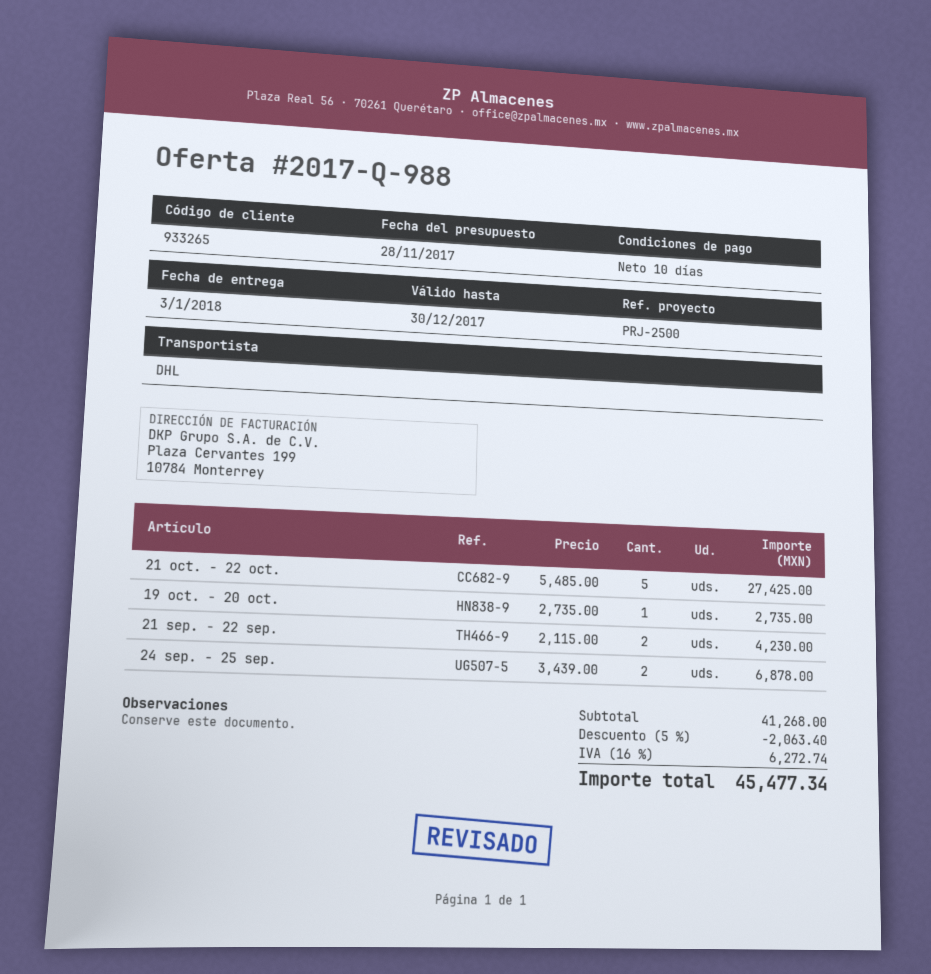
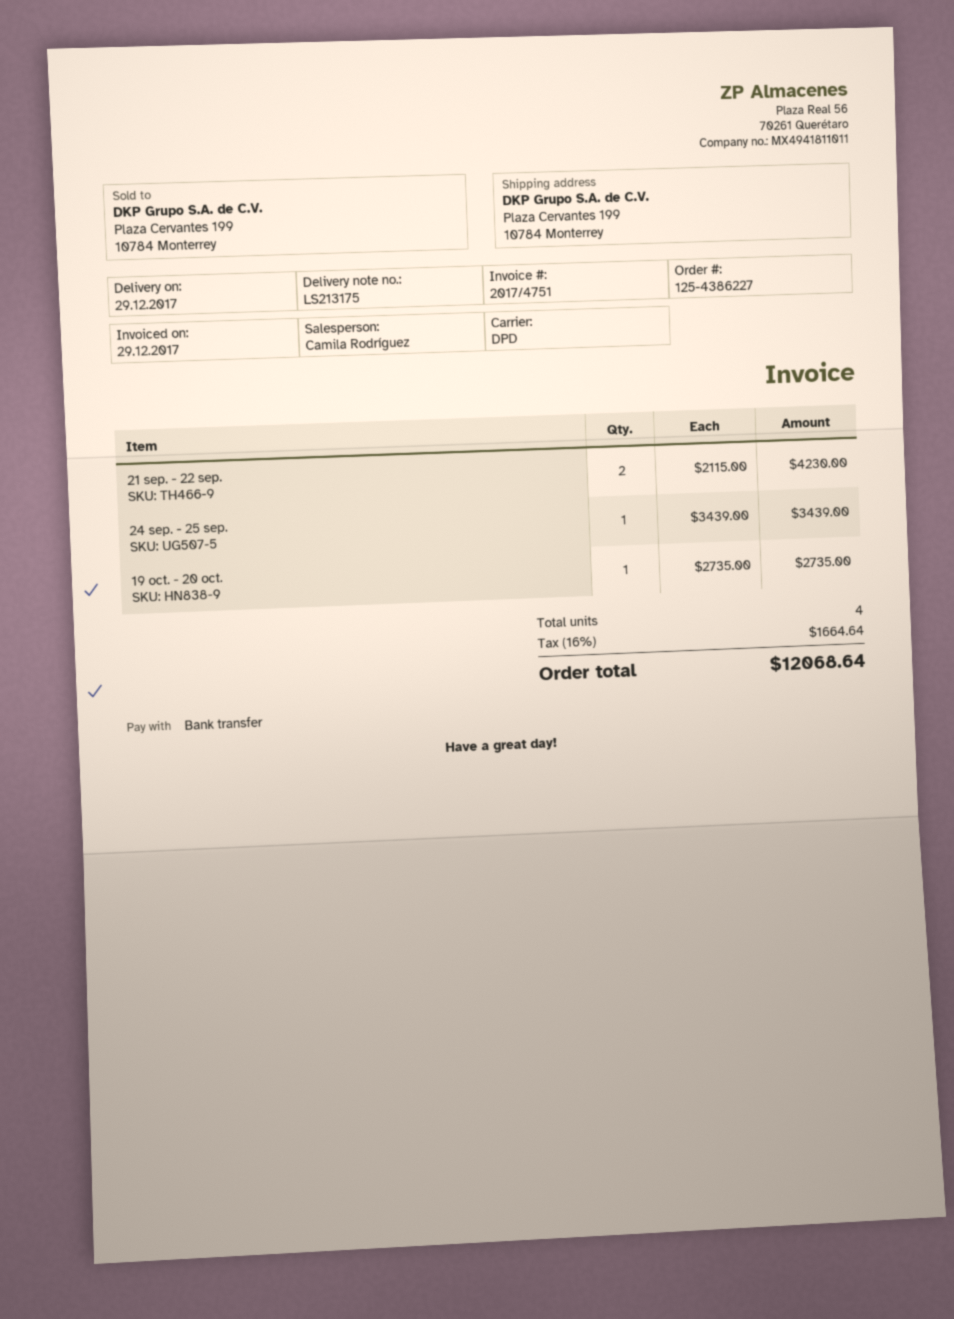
delivery date: 2018-01-03 -> 2017-12-29
shipping method: DHL -> DPD
21 oct. - 22 oct.: 5 x 5485.00 = 27425.00 -> none
24 sep. - 25 sep.: 2 x 3439.00 = 6878.00 -> 1 x 3439.00 = 3439.00
discount: 5% = 2063.40 -> none
tax: 16% = 6272.74 -> 16% = 1664.64
total: 45477.34 -> 12068.64

